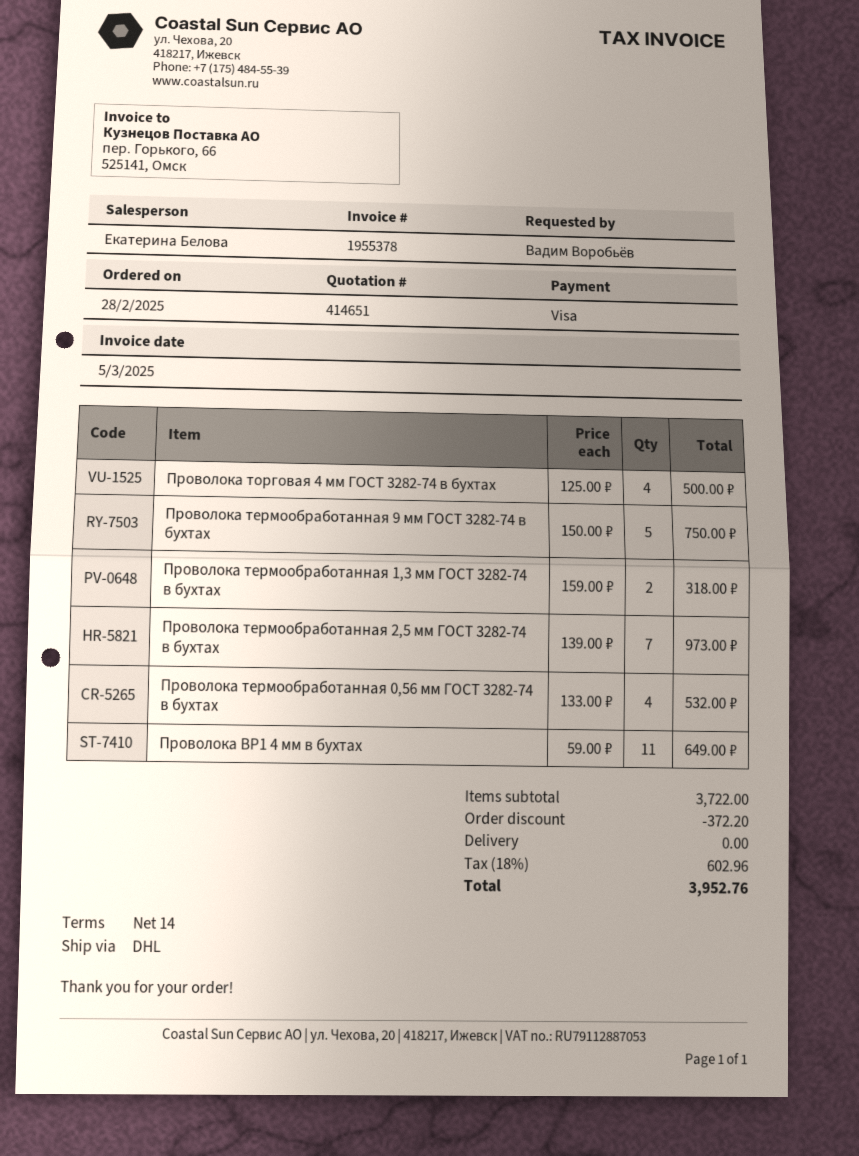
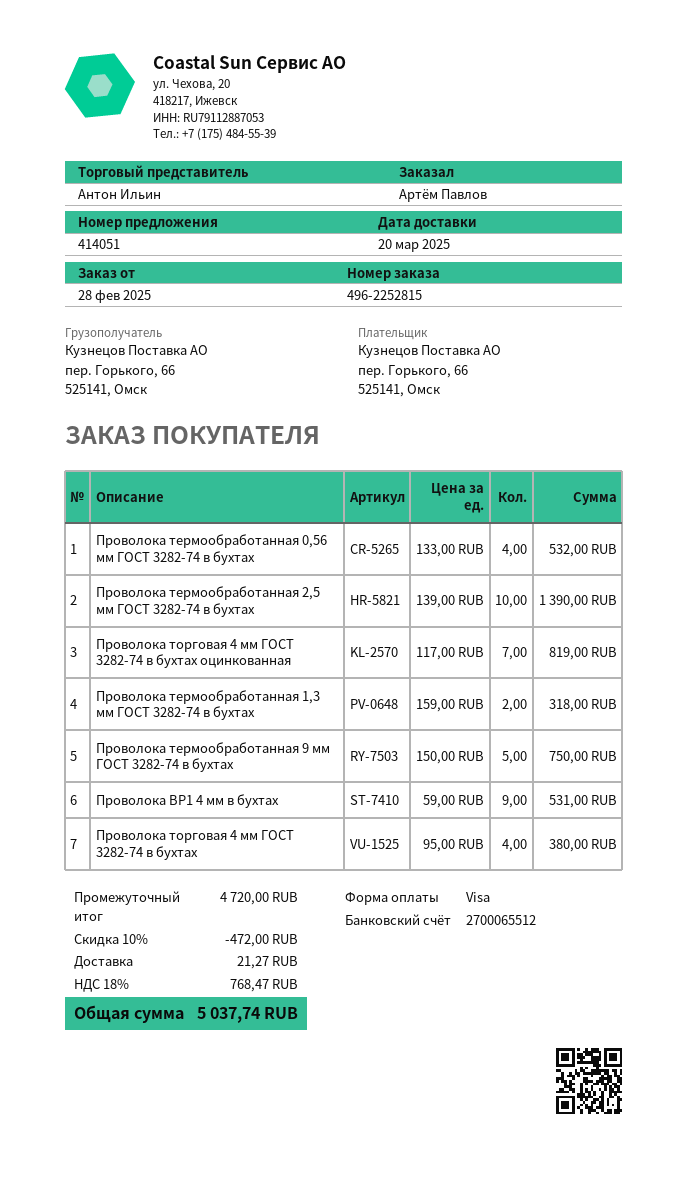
quote number: 414651 -> 414051
ordered by: Вадим Воробьёв -> Артём Павлов
sales rep: Екатерина Белова -> Антон Ильин
Проволока торговая 4 мм ГОСТ 3282-74 в бухтах: 4 x 125.00 = 500.00 -> 4 x 95.00 = 380.00
Проволока термообработанная 2,5 мм ГОСТ 3282-74 в бухтах: 7 x 139.00 = 973.00 -> 10 x 139.00 = 1390.00
Проволока ВР1 4 мм в бухтах: 11 x 59.00 = 649.00 -> 9 x 59.00 = 531.00
Проволока торговая 4 мм ГОСТ 3282-74 в бухтах оцинкованная: none -> 7 x 117.00 = 819.00
subtotal: 3722.00 -> 4720.00
discount: 372.20 -> 472.00
shipping: 0.00 -> 21.27
tax: 18% = 602.96 -> 18% = 768.47
total: 3952.76 -> 5037.74

